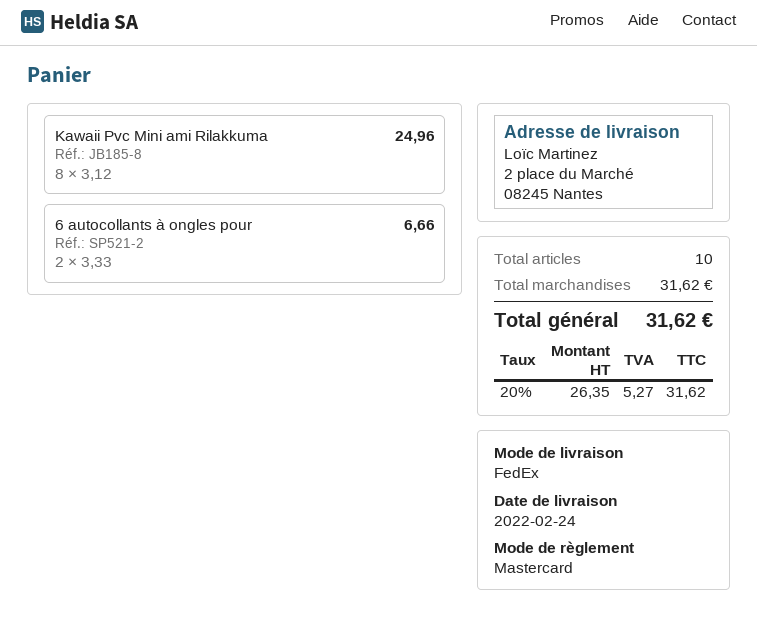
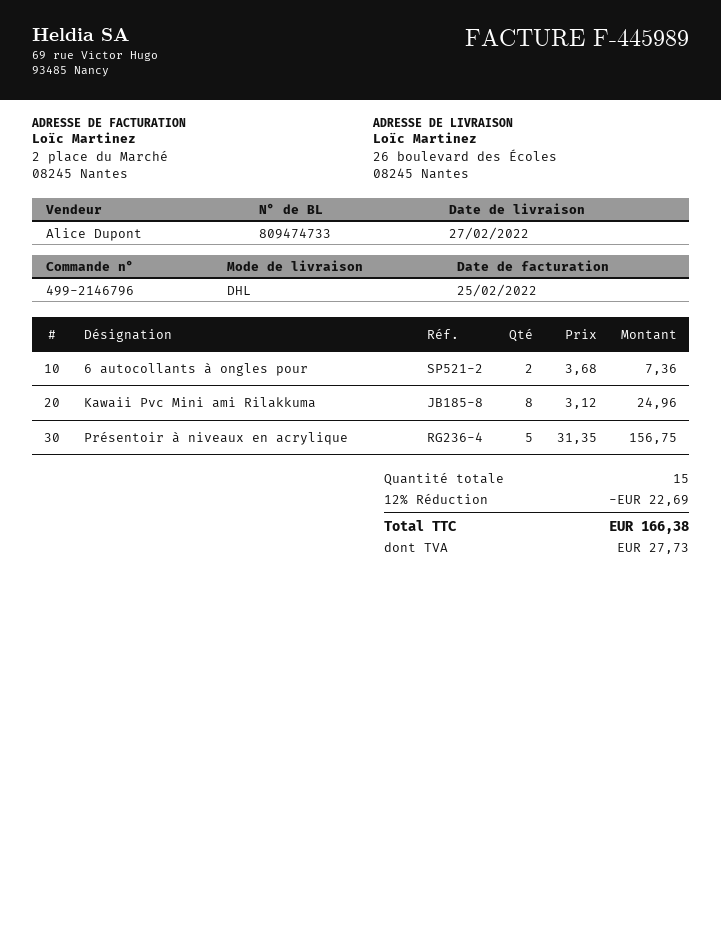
delivery date: 2022-02-24 -> 2022-02-27
shipping method: FedEx -> DHL
ship to: 2 place du Marché, 08245 Nantes -> 26 boulevard des Écoles, 08245 Nantes
6 autocollants à ongles pour: 2 x 3.33 = 6.66 -> 2 x 3.68 = 7.36
Présentoir à niveaux en acrylique: none -> 5 x 31.35 = 156.75
total quantity: 10 -> 15
discount: none -> 12% = 22.69
tax: 5.27 -> 27.73
total: 31.62 -> 166.38

